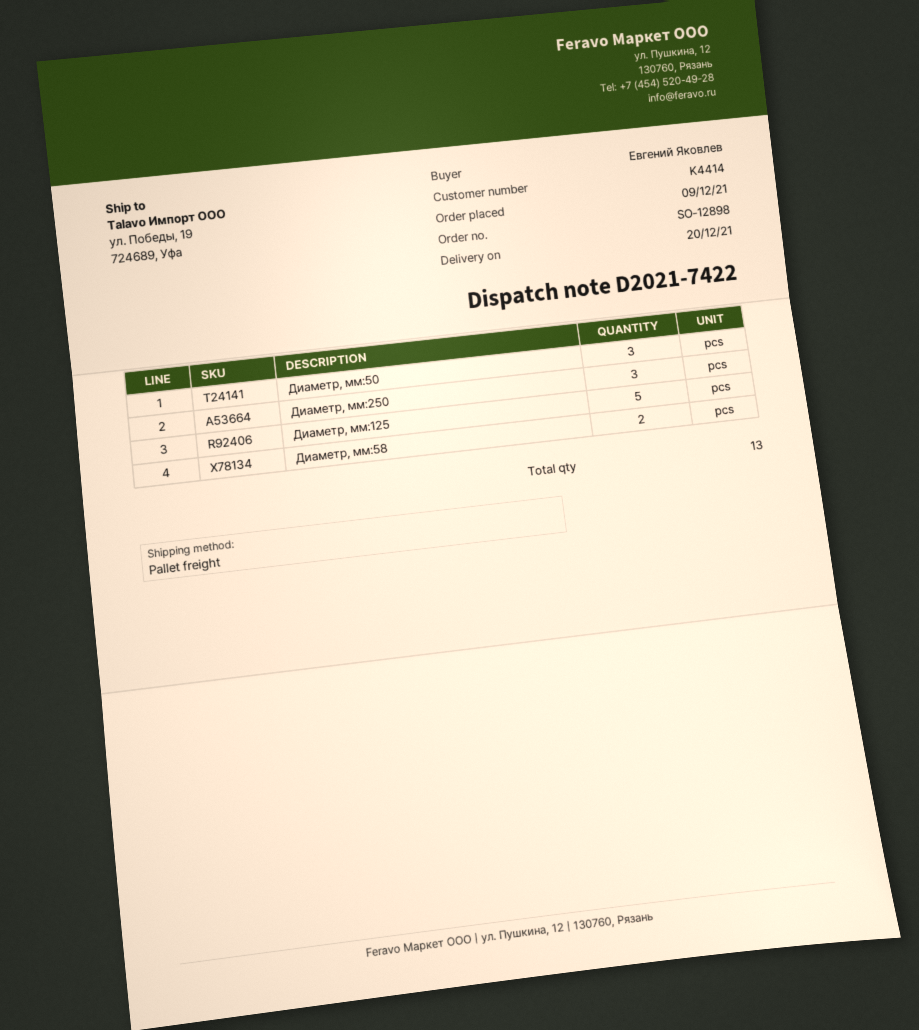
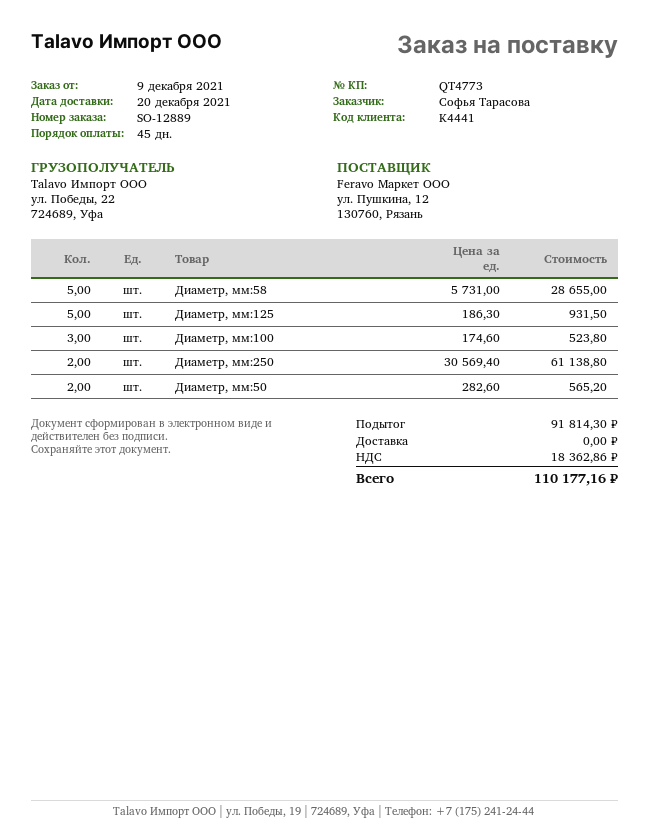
order number: SO-12898 -> SO-12889
customer number: K4414 -> K4441
ordered by: Евгений Яковлев -> Софья Тарасова
ship to: ул. Победы, 19, 724689, Уфа -> ул. Победы, 22, 724689, Уфа
Диаметр, мм:50: 3 -> 2
Диаметр, мм:250: 3 -> 2
Диаметр, мм:58: 2 -> 5
Диаметр, мм:100: none -> 3

